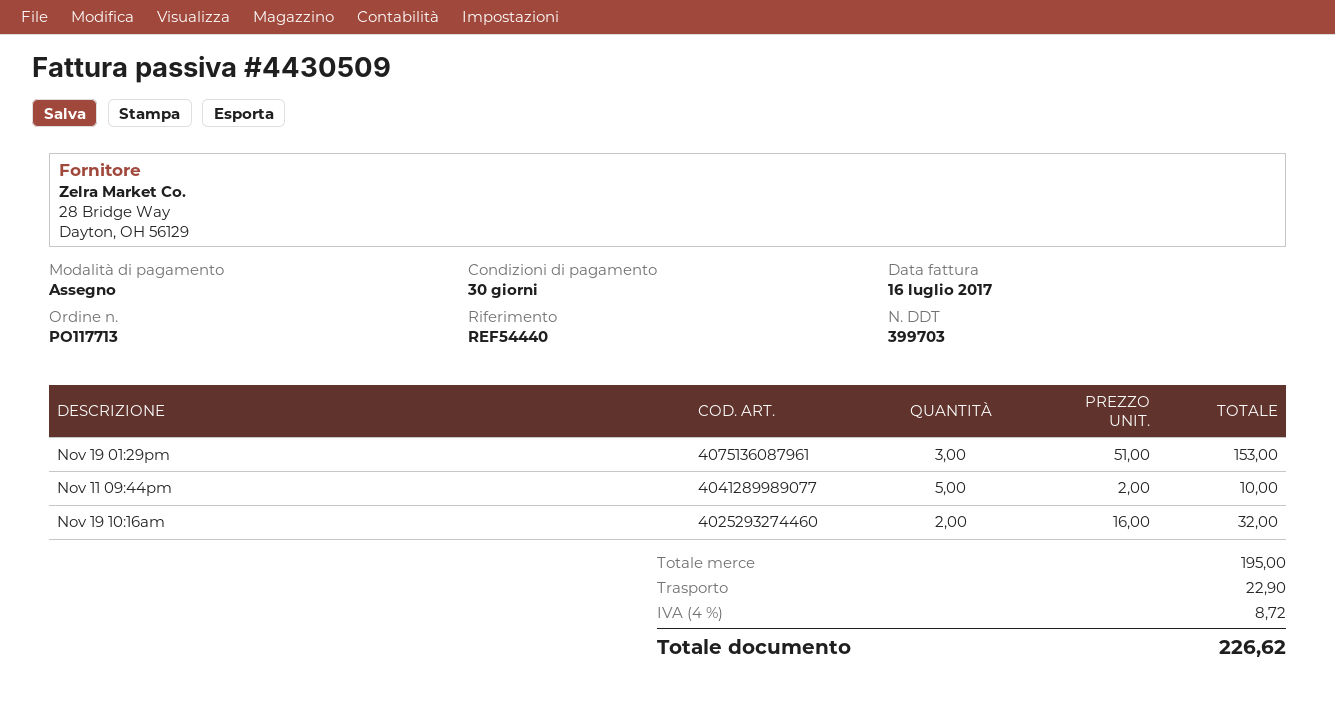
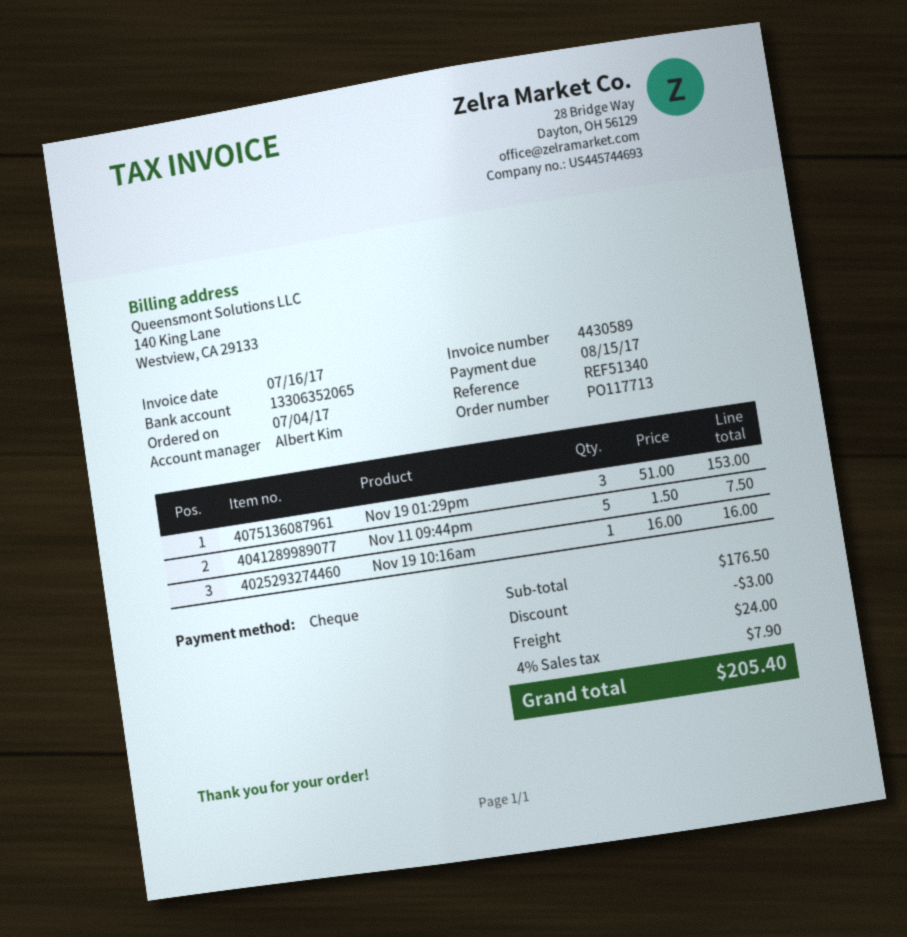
invoice number: 4430509 -> 4430589
reference: REF54440 -> REF51340
Nov 11 09:44pm: 5 x 2.00 = 10.00 -> 5 x 1.50 = 7.50
Nov 19 10:16am: 2 x 16.00 = 32.00 -> 1 x 16.00 = 16.00
subtotal: 195.00 -> 176.50
discount: none -> 3.00
shipping: 22.90 -> 24.00
tax: 4% = 8.72 -> 4% = 7.90
total: 226.62 -> 205.40

